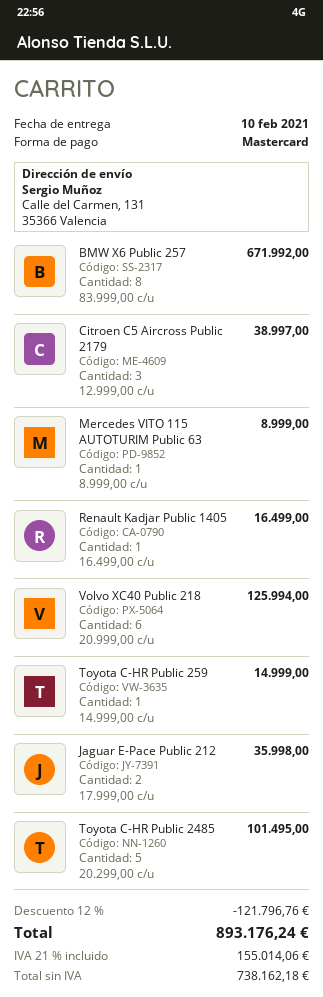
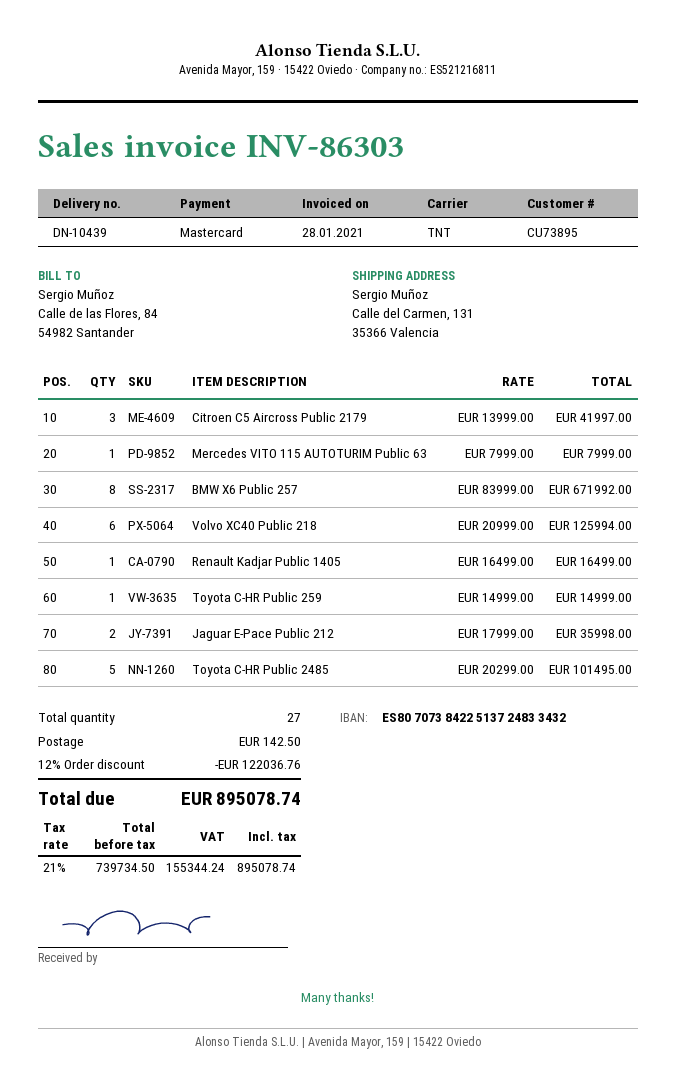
Citroen C5 Aircross Public 2179: 3 x 12999.00 = 38997.00 -> 3 x 13999.00 = 41997.00
Mercedes VITO 115 AUTOTURIM Public 63: 1 x 8999.00 = 8999.00 -> 1 x 7999.00 = 7999.00
discount: 12% = 121796.76 -> 12% = 122036.76
shipping: none -> 142.50
net: 738162.18 -> 739734.50
tax: 21% = 155014.06 -> 21% = 155344.24
total: 893176.24 -> 895078.74

